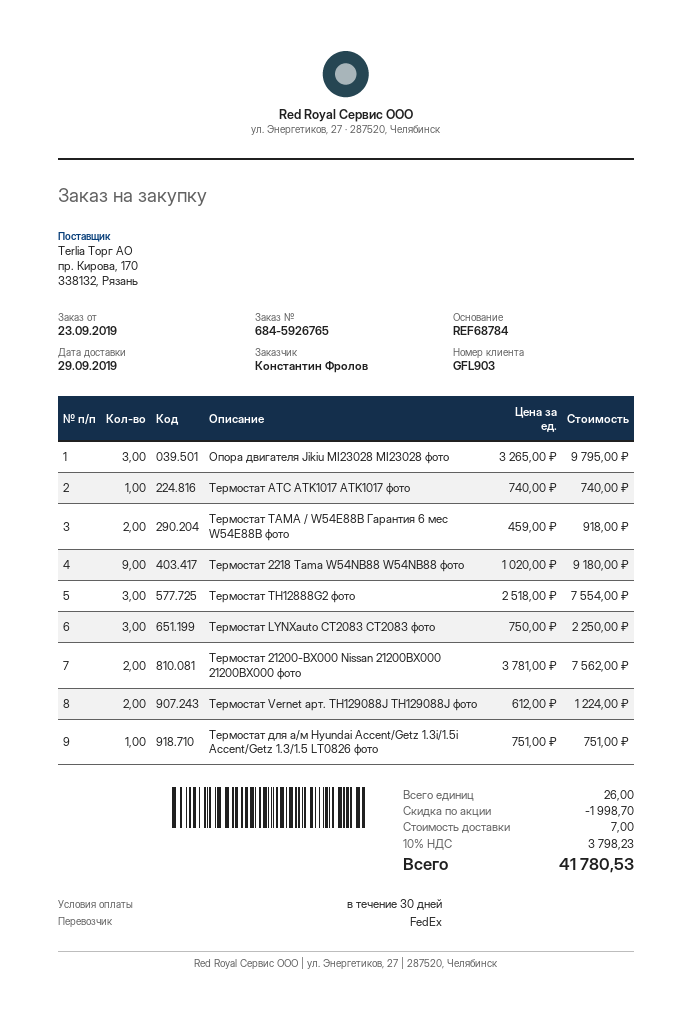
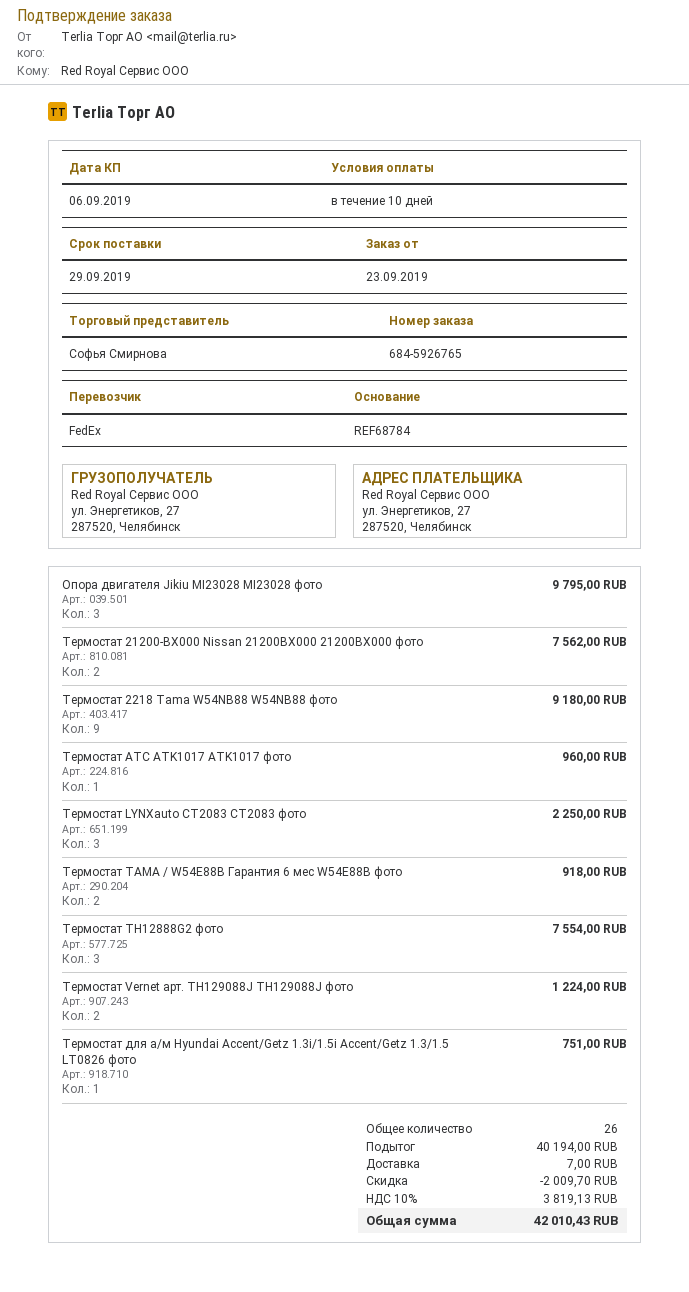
payment terms: 30 days -> 10 days
Термостат ATC ATK1017 ATK1017 фото: 1 for 740.00 -> 1 for 960.00
discount: 1998.70 -> 2009.70
tax: 10% = 3798.23 -> 10% = 3819.13
total: 41780.53 -> 42010.43

